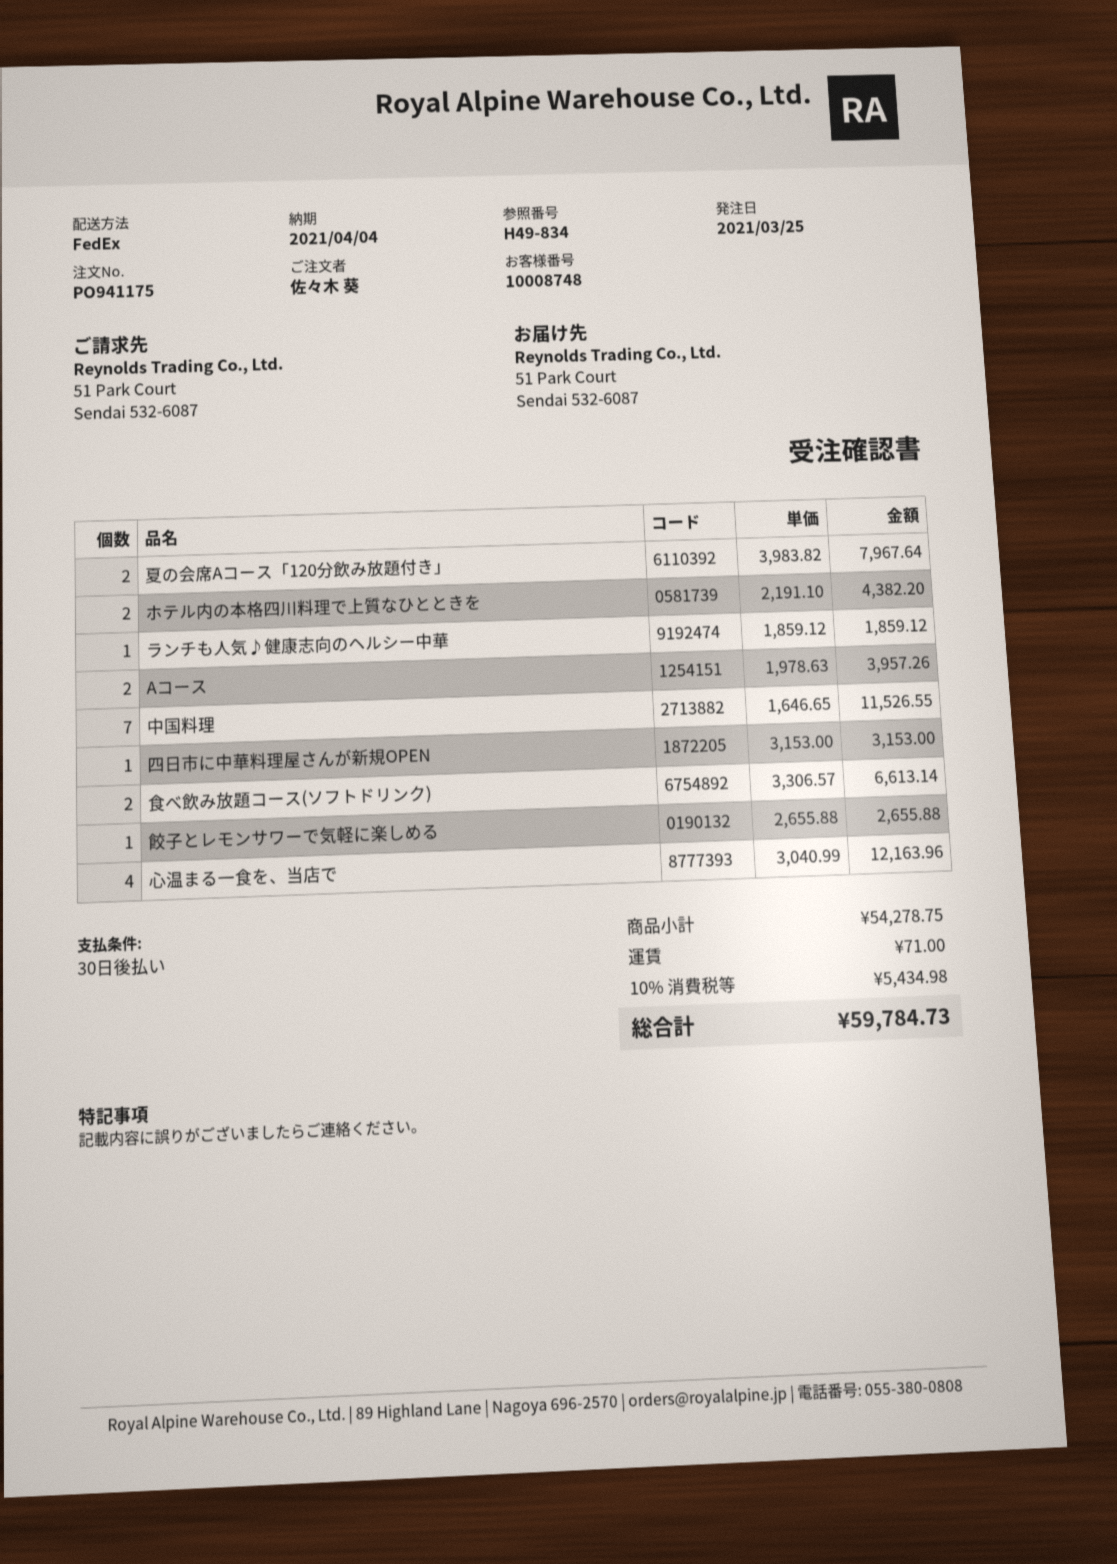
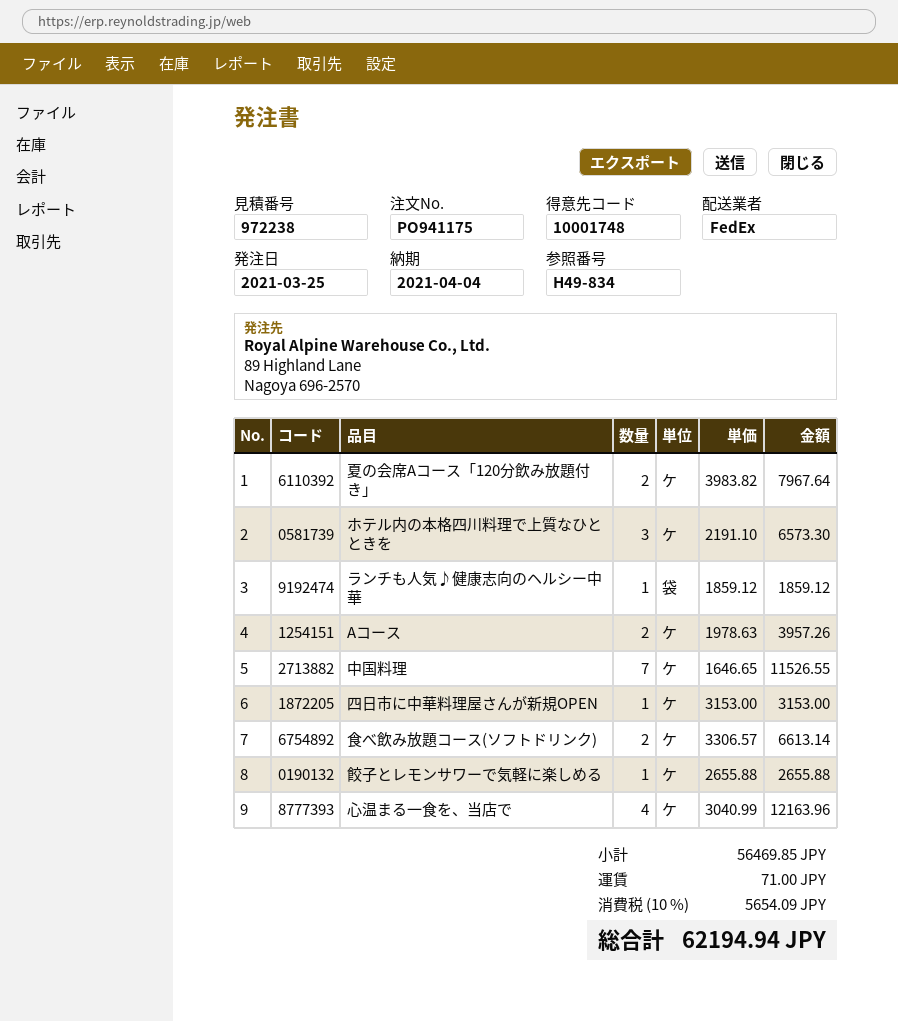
customer number: 10008748 -> 10001748
ホテル内の本格四川料理で上質なひとときを: 2 x 2191.10 = 4382.20 -> 3 x 2191.10 = 6573.30
subtotal: 54278.75 -> 56469.85
tax: 10% = 5434.98 -> 10% = 5654.09
total: 59784.73 -> 62194.94

